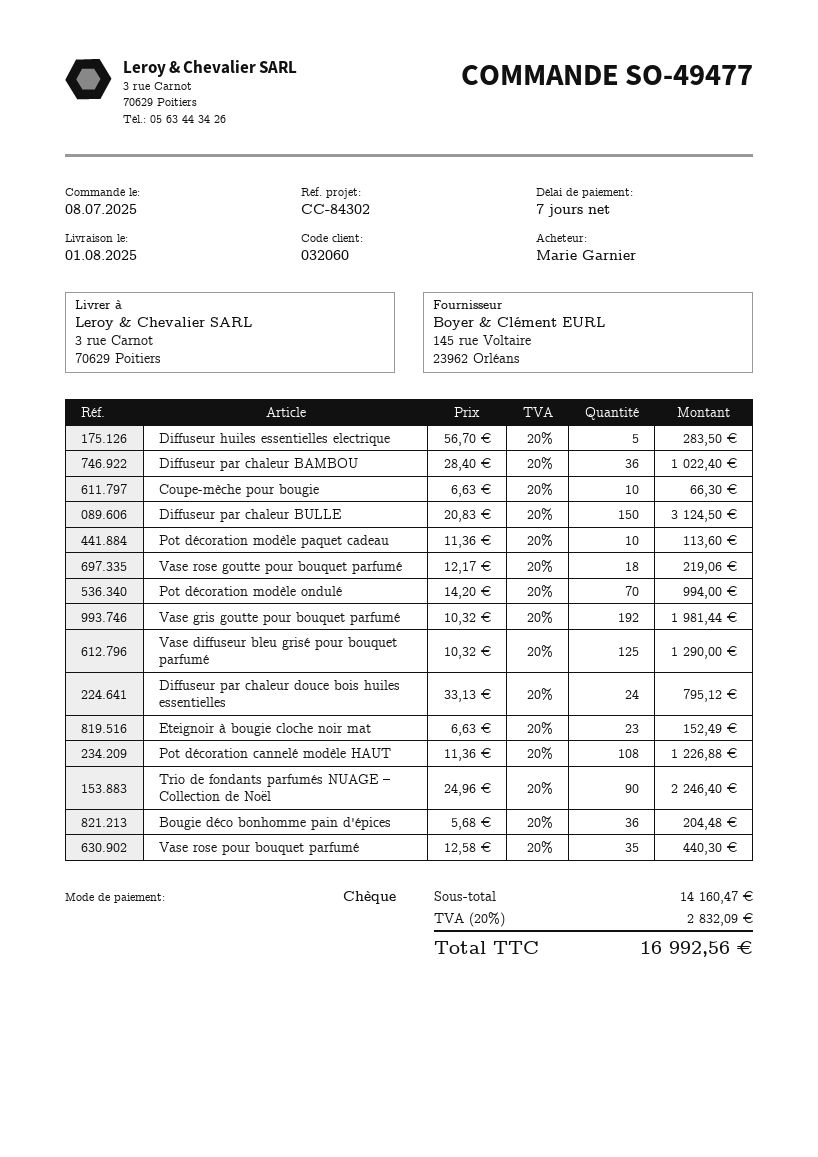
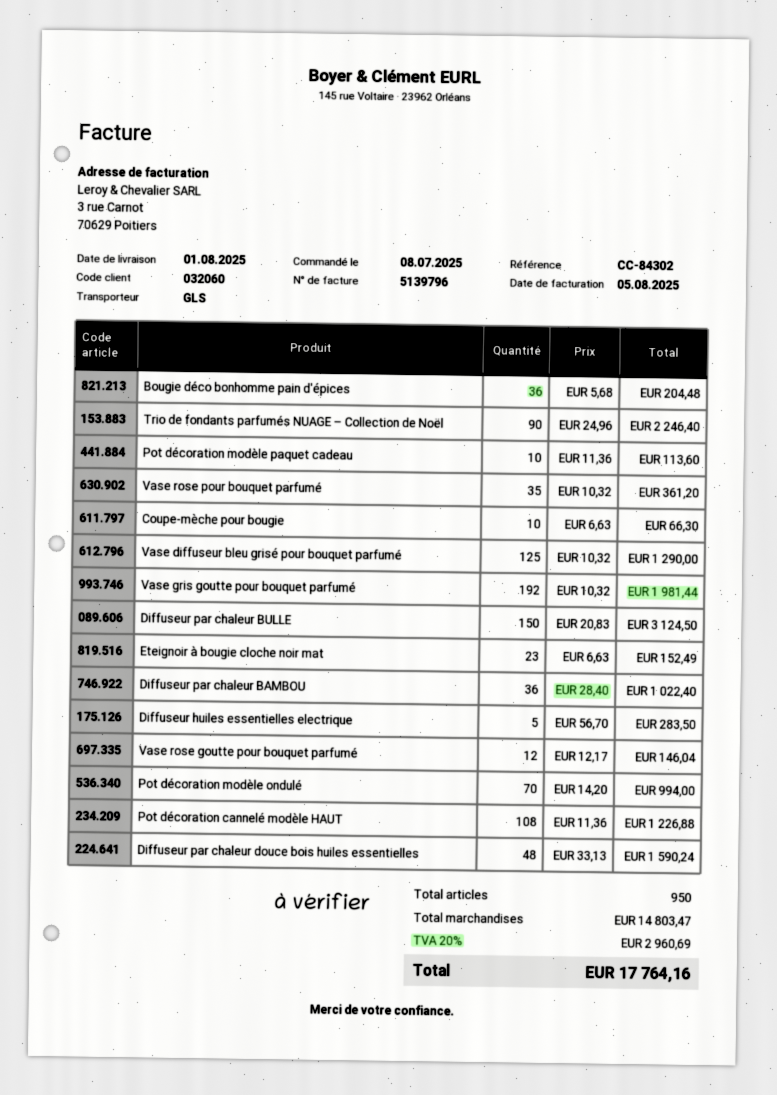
Vase rose goutte pour bouquet parfumé: 18 x 12.17 = 219.06 -> 12 x 12.17 = 146.04
Diffuseur par chaleur douce bois huiles essentielles: 24 x 33.13 = 795.12 -> 48 x 33.13 = 1590.24
Vase rose pour bouquet parfumé: 35 x 12.58 = 440.30 -> 35 x 10.32 = 361.20
subtotal: 14160.47 -> 14803.47
tax: 20% = 2832.09 -> 20% = 2960.69
total: 16992.56 -> 17764.16

